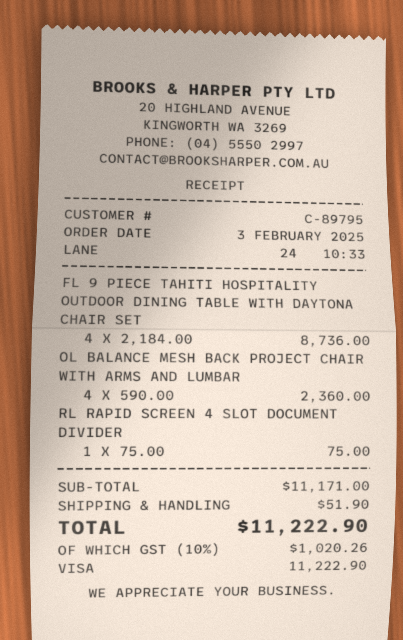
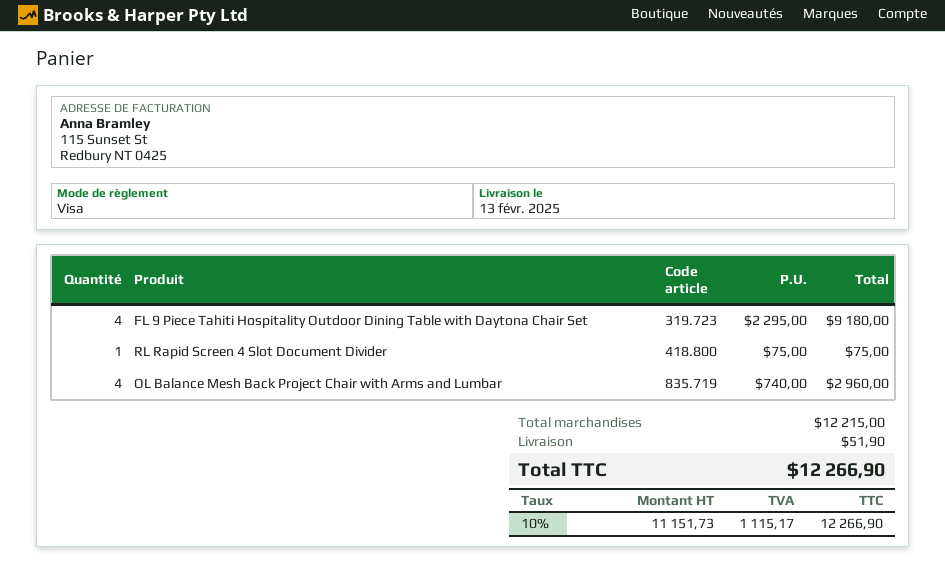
FL 9 PIECE TAHITI HOSPITALITY OUTDOOR DINING TABLE WITH DAYTONA CHAIR SET: 4 x 2184.00 = 8736.00 -> 4 x 2295.00 = 9180.00
OL BALANCE MESH BACK PROJECT CHAIR WITH ARMS AND LUMBAR: 4 x 590.00 = 2360.00 -> 4 x 740.00 = 2960.00
subtotal: 11171.00 -> 12215.00
tax: 10% = 1020.26 -> 10% = 1115.17
total: 11222.90 -> 12266.90

